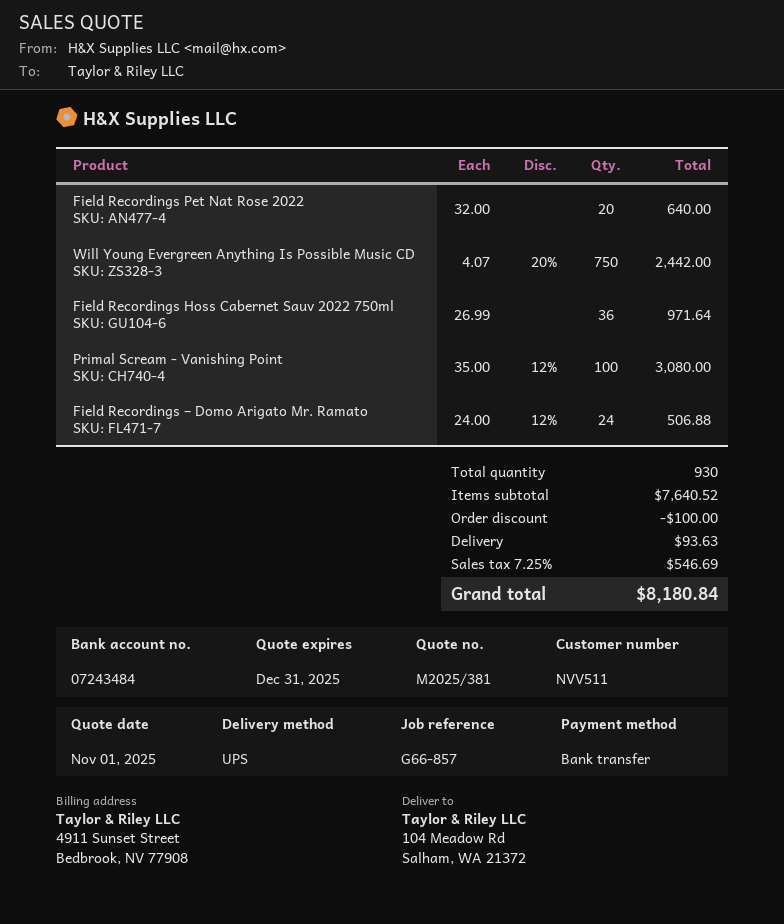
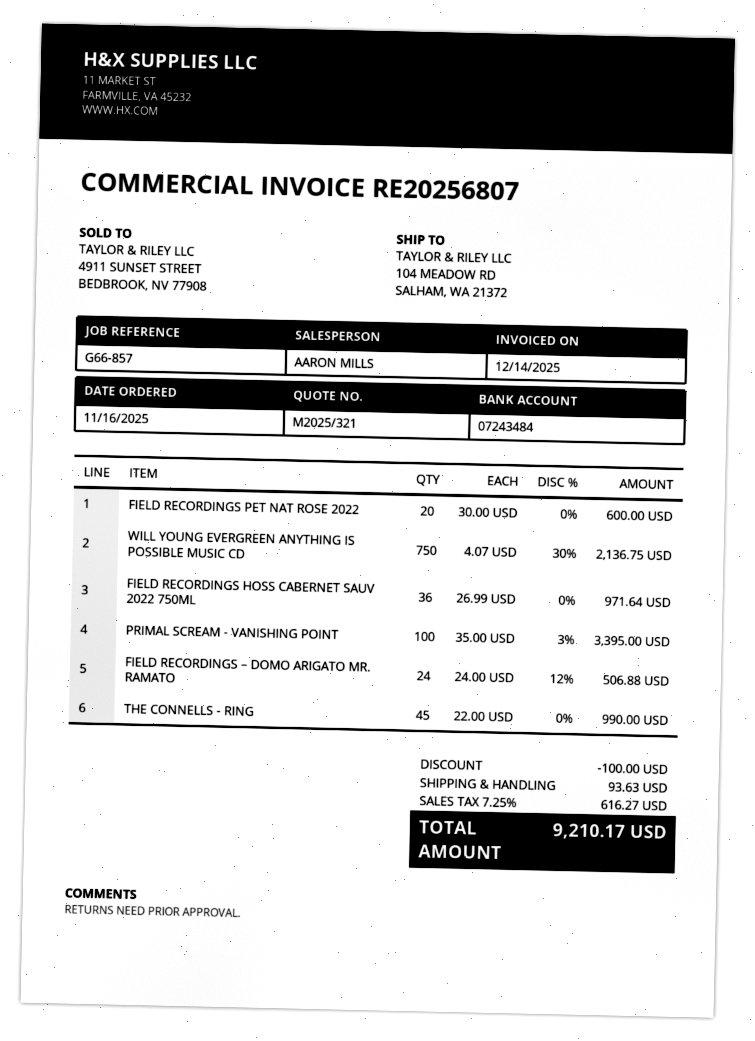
quote number: M2025/381 -> M2025/321
Field Recordings Pet Nat Rose 2022: 20 x 32.00 = 640.00 -> 20 x 30.00 = 600.00
Will Young Evergreen Anything Is Possible Music CD: 750 x 4.07 - 20% = 2442.00 -> 750 x 4.07 - 30% = 2136.75
Primal Scream - Vanishing Point: 100 x 35.00 - 12% = 3080.00 -> 100 x 35.00 - 3% = 3395.00
THE CONNELLS - RING: none -> 45 x 22.00 = 990.00
tax: 7.25% = 546.69 -> 7.25% = 616.27
total: 8180.84 -> 9210.17

